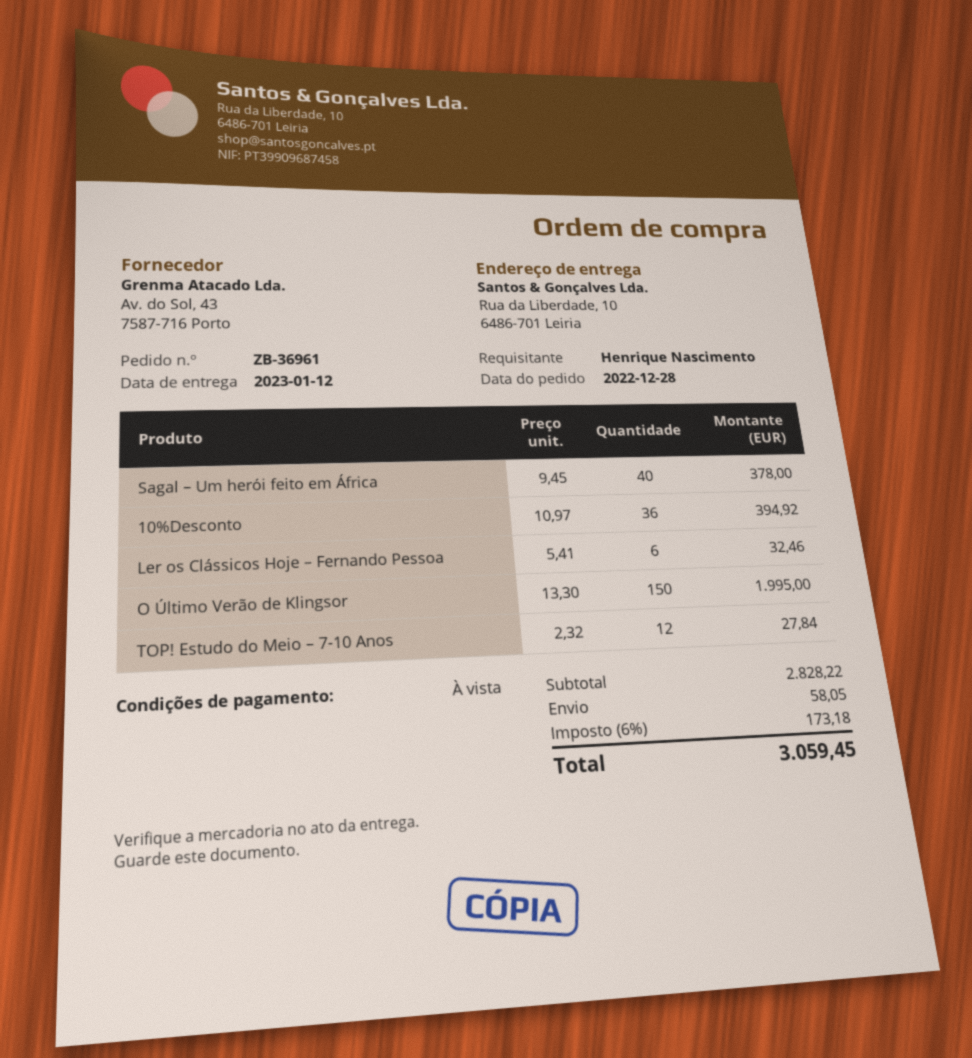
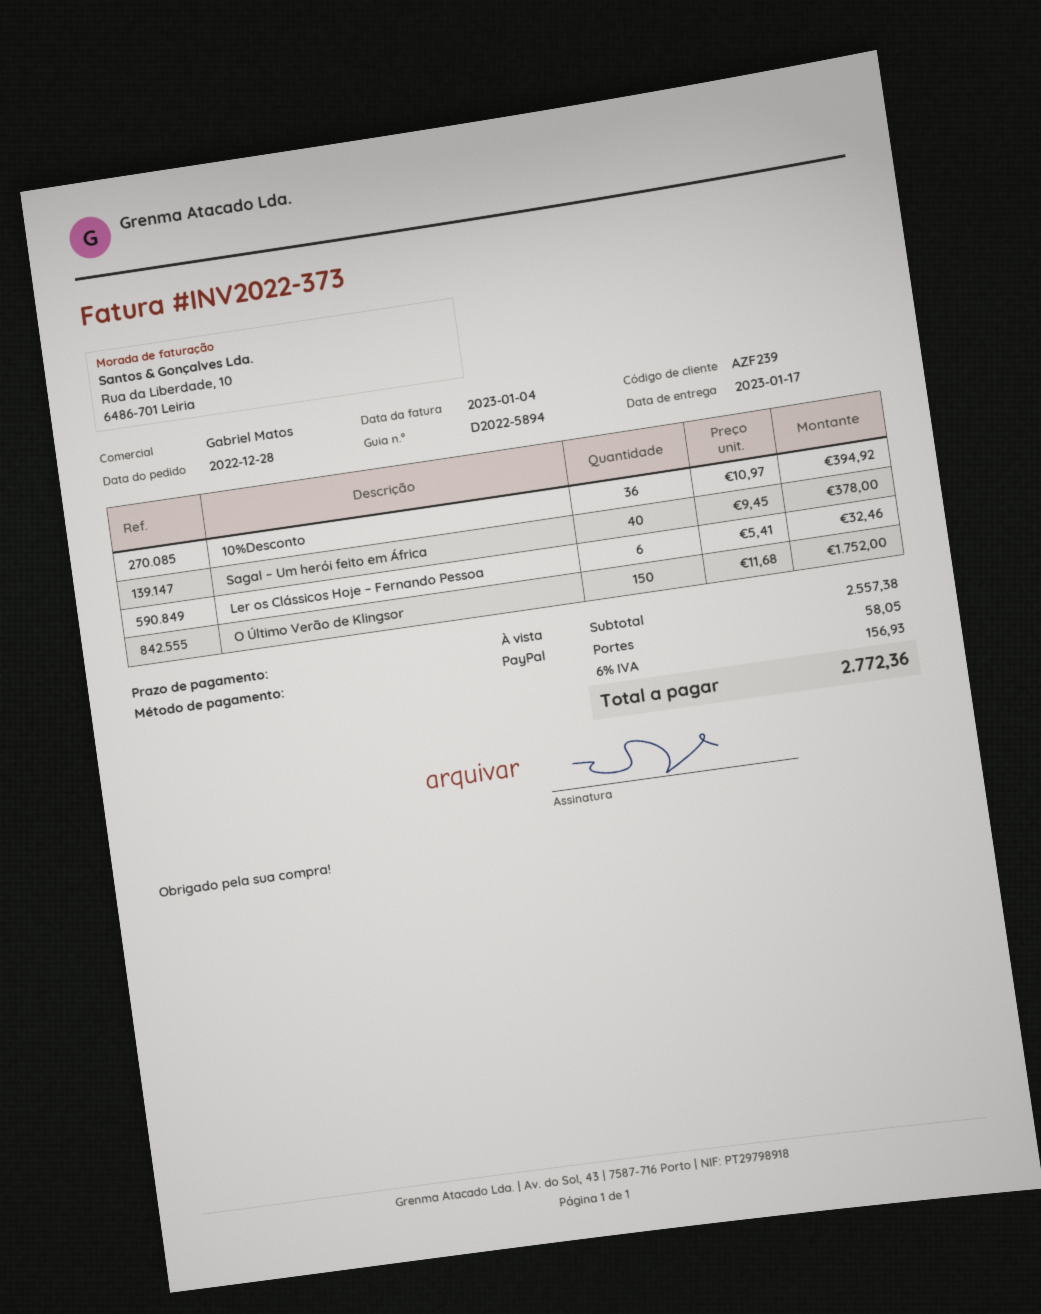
delivery date: 2023-01-12 -> 2023-01-17
O Último Verão de Klingsor: 150 x 13.30 = 1995.00 -> 150 x 11.68 = 1752.00
TOP! Estudo do Meio – 7-10 Anos: 12 x 2.32 = 27.84 -> none
subtotal: 2828.22 -> 2557.38
tax: 6% = 173.18 -> 6% = 156.93
total: 3059.45 -> 2772.36

